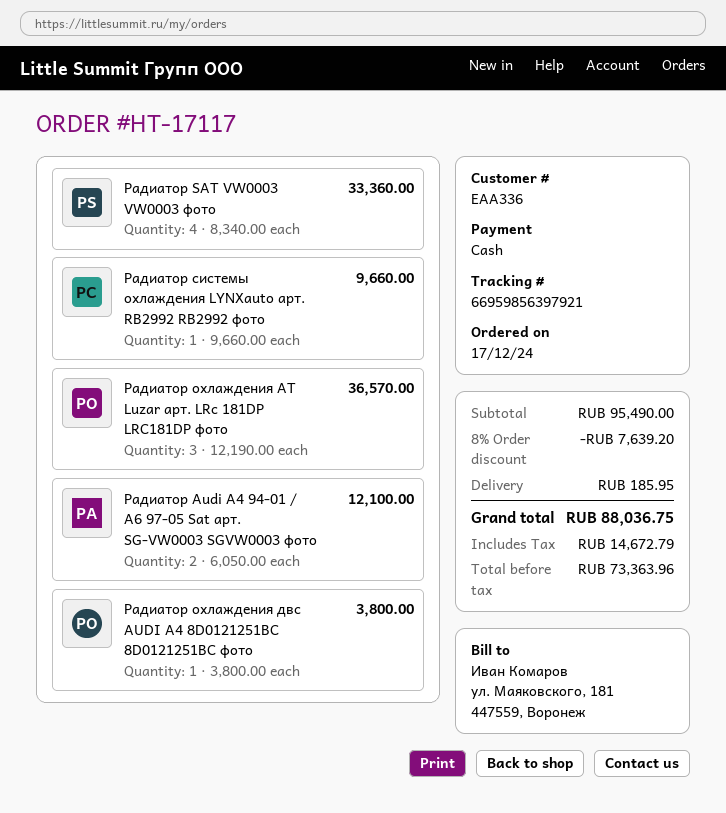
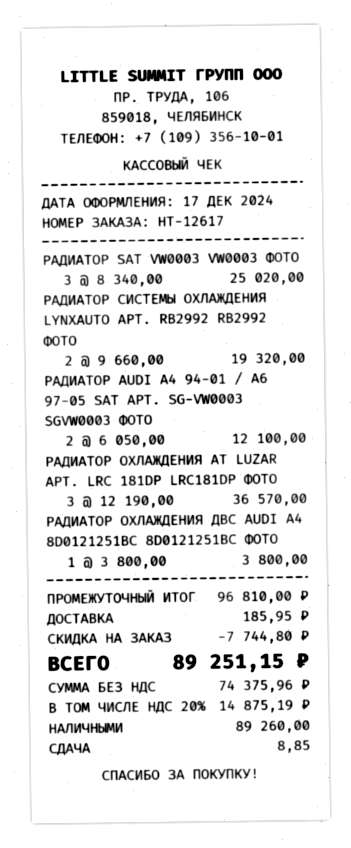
order number: HT-17117 -> HT-12617
Радиатор SAT VW0003 VW0003 фото: 4 x 8340.00 = 33360.00 -> 3 x 8340.00 = 25020.00
Радиатор системы охлаждения LYNXauto арт. RB2992 RB2992 фото: 1 x 9660.00 = 9660.00 -> 2 x 9660.00 = 19320.00
subtotal: 95490.00 -> 96810.00
discount: 7639.20 -> 7744.80
net: 73363.96 -> 74375.96
tax: 14672.79 -> 14875.19
total: 88036.75 -> 89251.15

